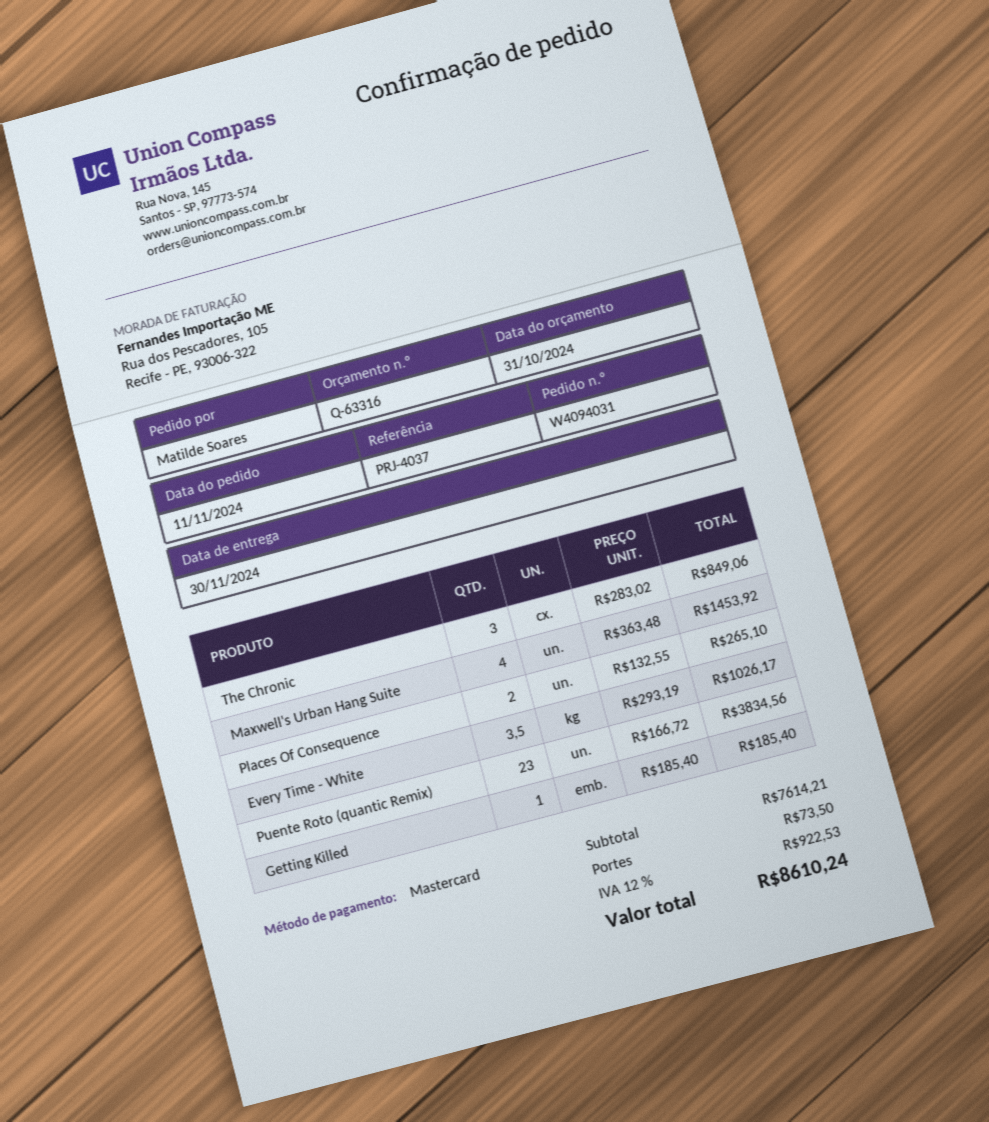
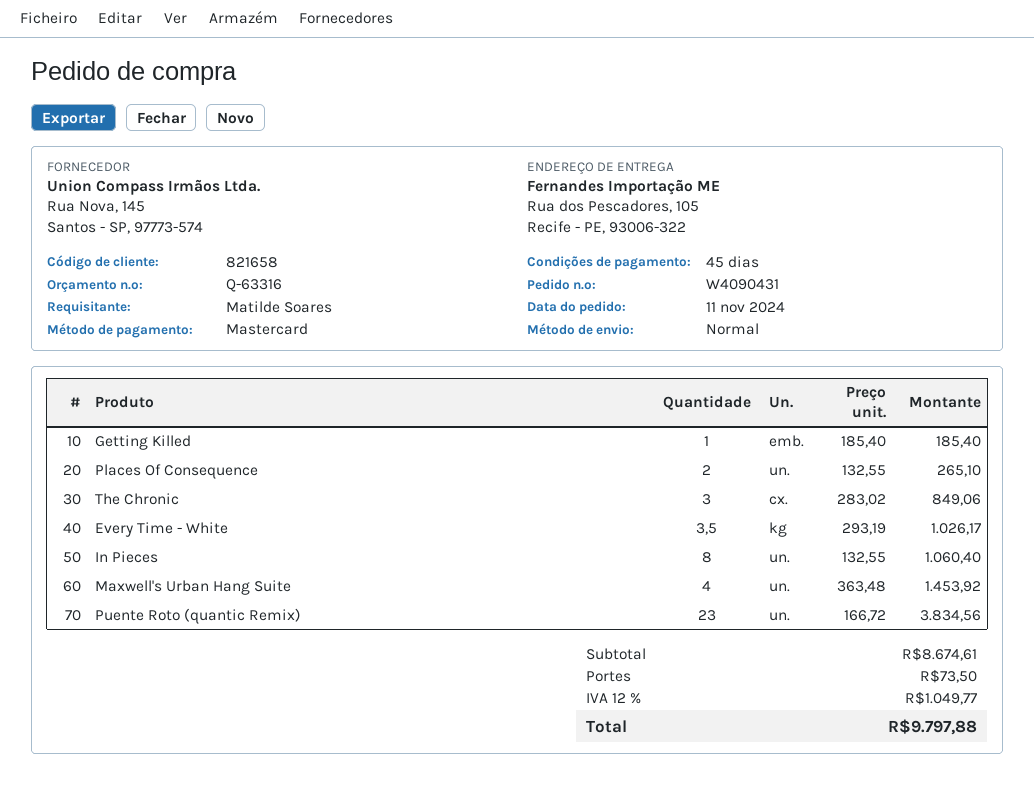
order number: W4094031 -> W4090431
In Pieces: none -> 8 x 132.55 = 1060.40
subtotal: 7614.21 -> 8674.61
tax: 12% = 922.53 -> 12% = 1049.77
total: 8610.24 -> 9797.88

